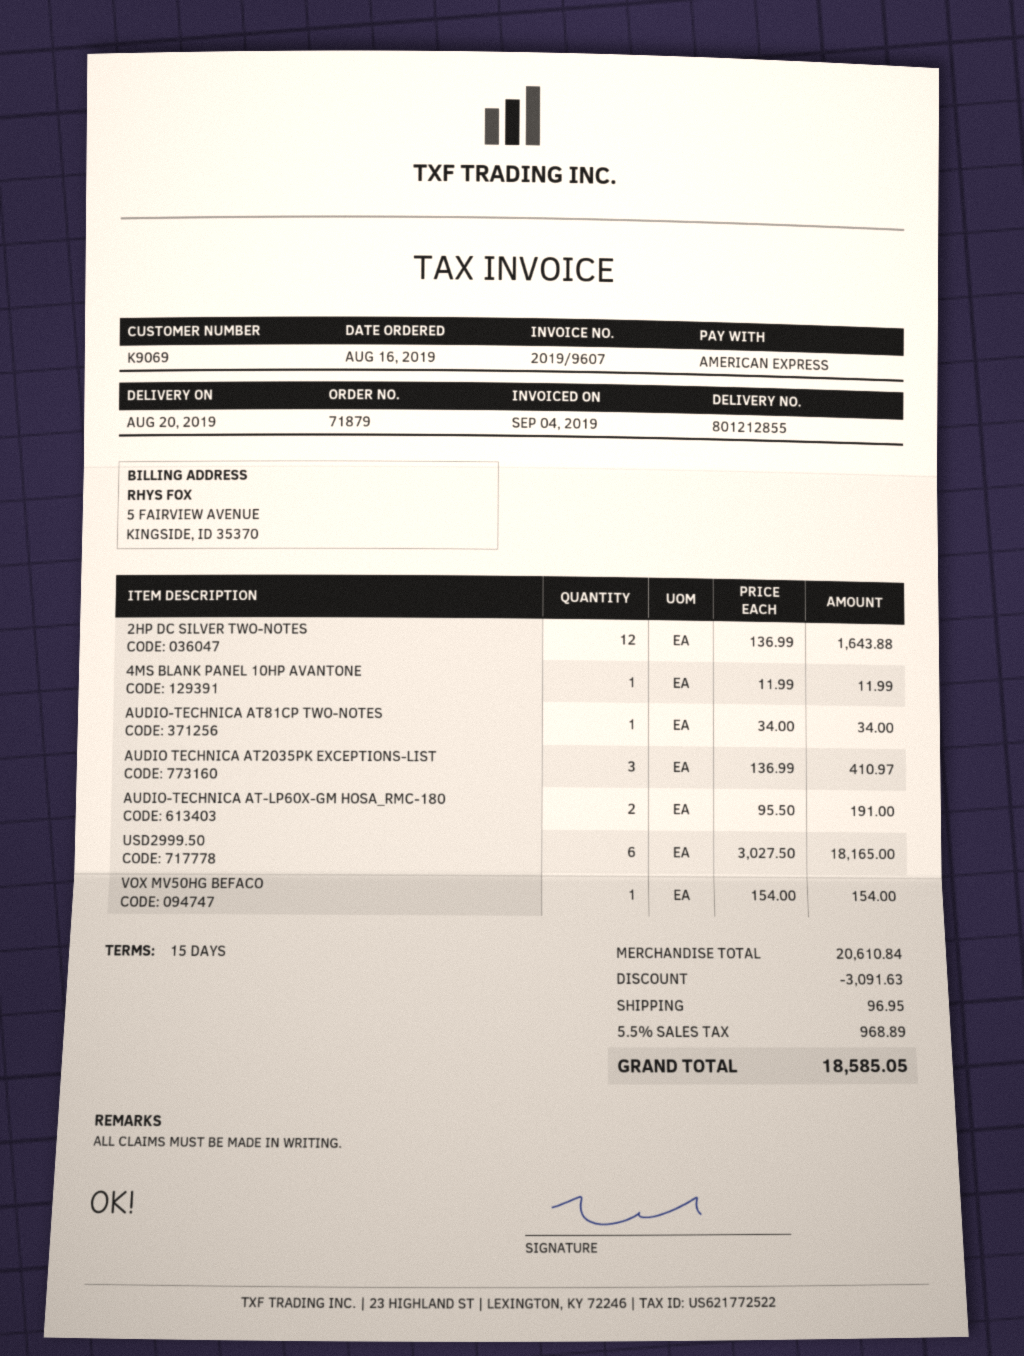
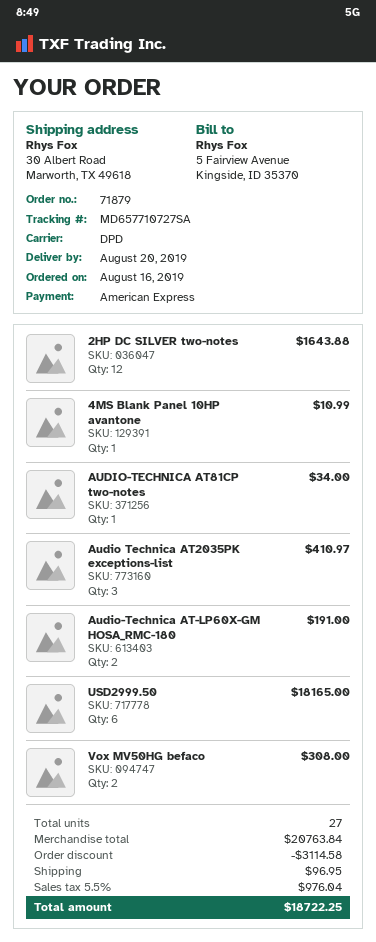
4MS BLANK PANEL 10HP AVANTONE: 1 for 11.99 -> 1 for 10.99
VOX MV50HG BEFACO: 1 for 154.00 -> 2 for 308.00
subtotal: 20610.84 -> 20763.84
discount: 3091.63 -> 3114.58
tax: 5.5% = 968.89 -> 5.5% = 976.04
total: 18585.05 -> 18722.25

